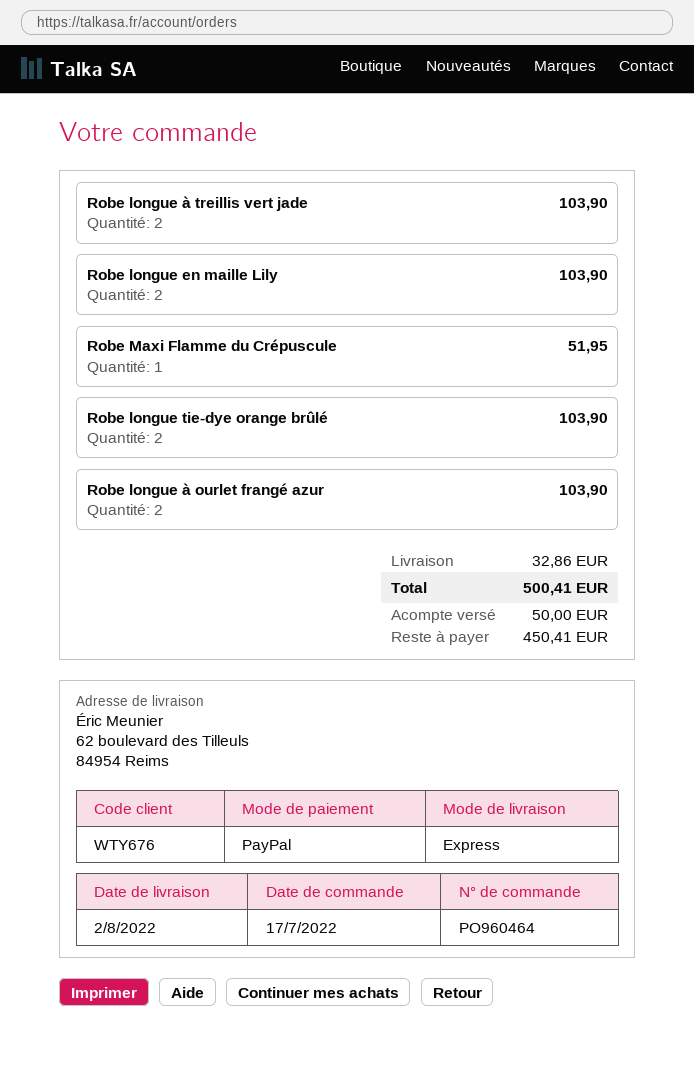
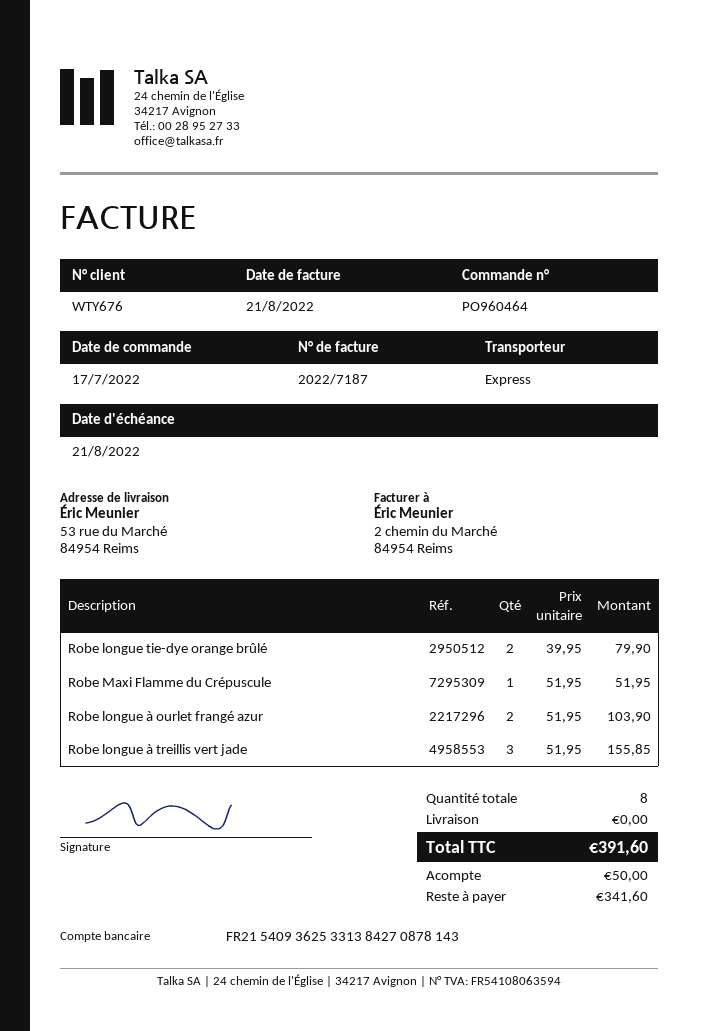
ship to: 62 boulevard des Tilleuls, 84954 Reims -> 53 rue du Marché, 84954 Reims
Robe longue à treillis vert jade: 2 for 103.90 -> 3 for 155.85
Robe longue en maille Lily: 2 for 103.90 -> none
Robe longue tie-dye orange brûlé: 2 for 103.90 -> 2 for 79.90
shipping: 32.86 -> 0.00
total: 500.41 -> 391.60
balance: 450.41 -> 341.60

